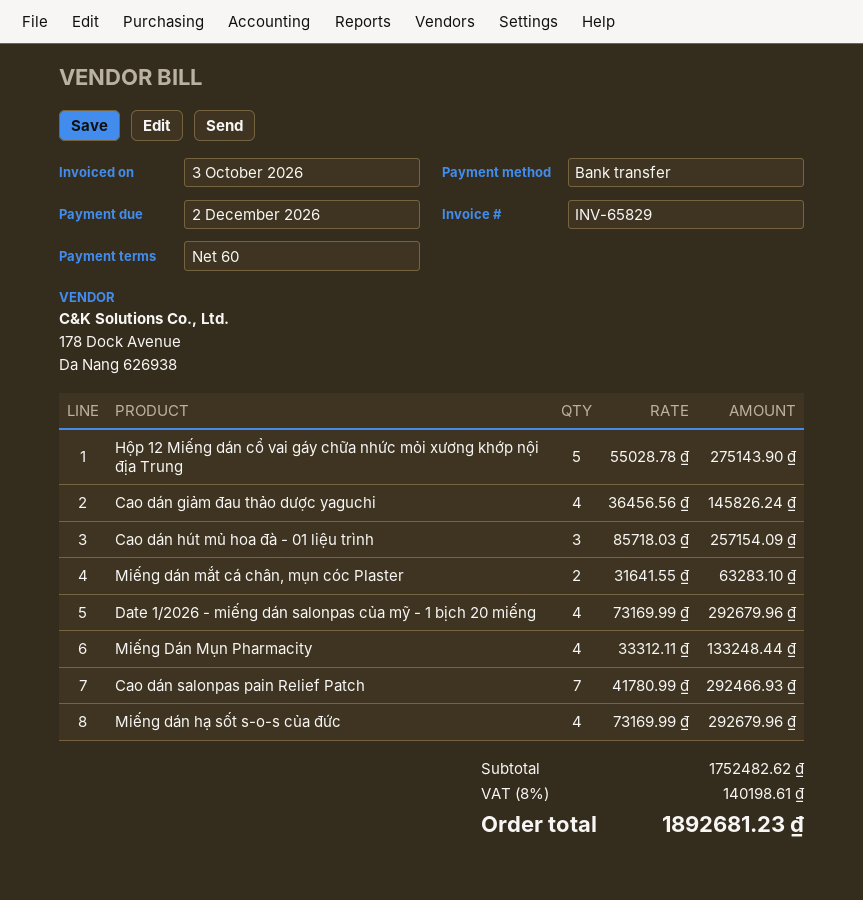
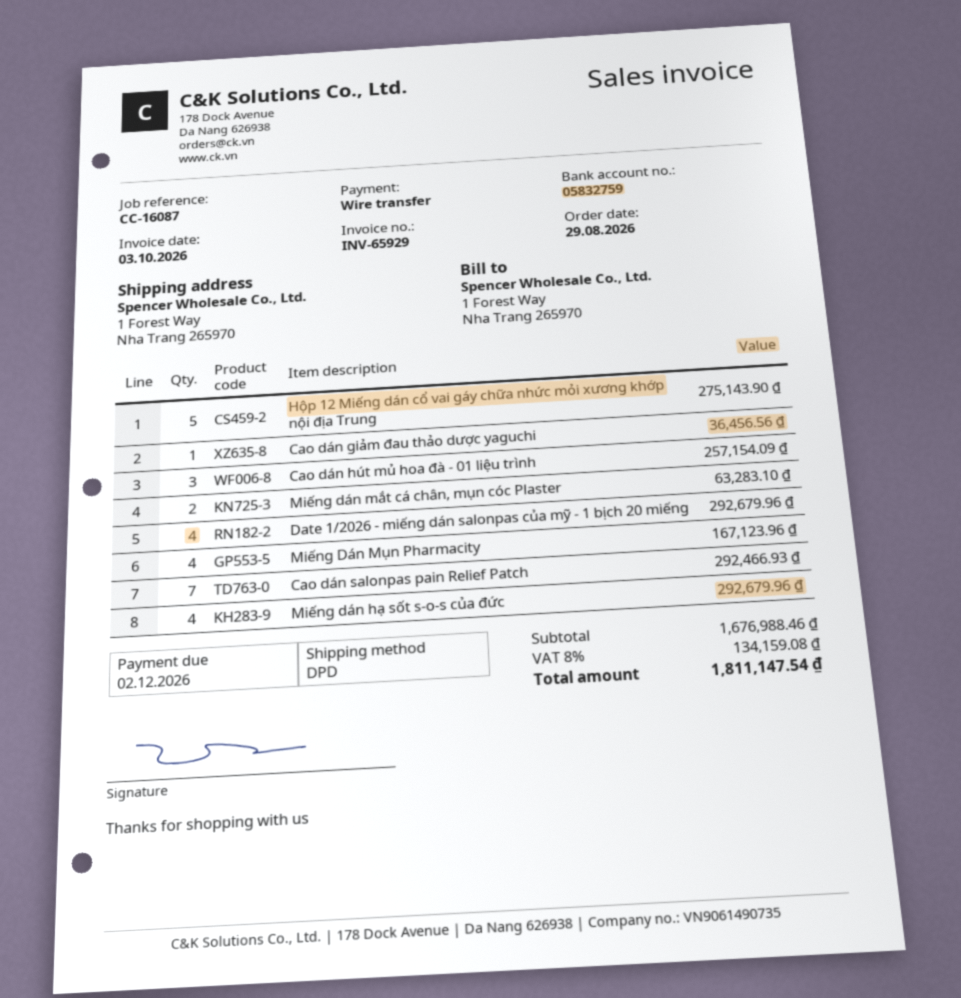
invoice number: INV-65829 -> INV-65929
Cao dán giảm đau thảo dược yaguchi: 4 for 145826.24 -> 1 for 36456.56
Miếng Dán Mụn Pharmacity: 4 for 133248.44 -> 4 for 167123.96
subtotal: 1752482.62 -> 1676988.46
tax: 8% = 140198.61 -> 8% = 134159.08
total: 1892681.23 -> 1811147.54

